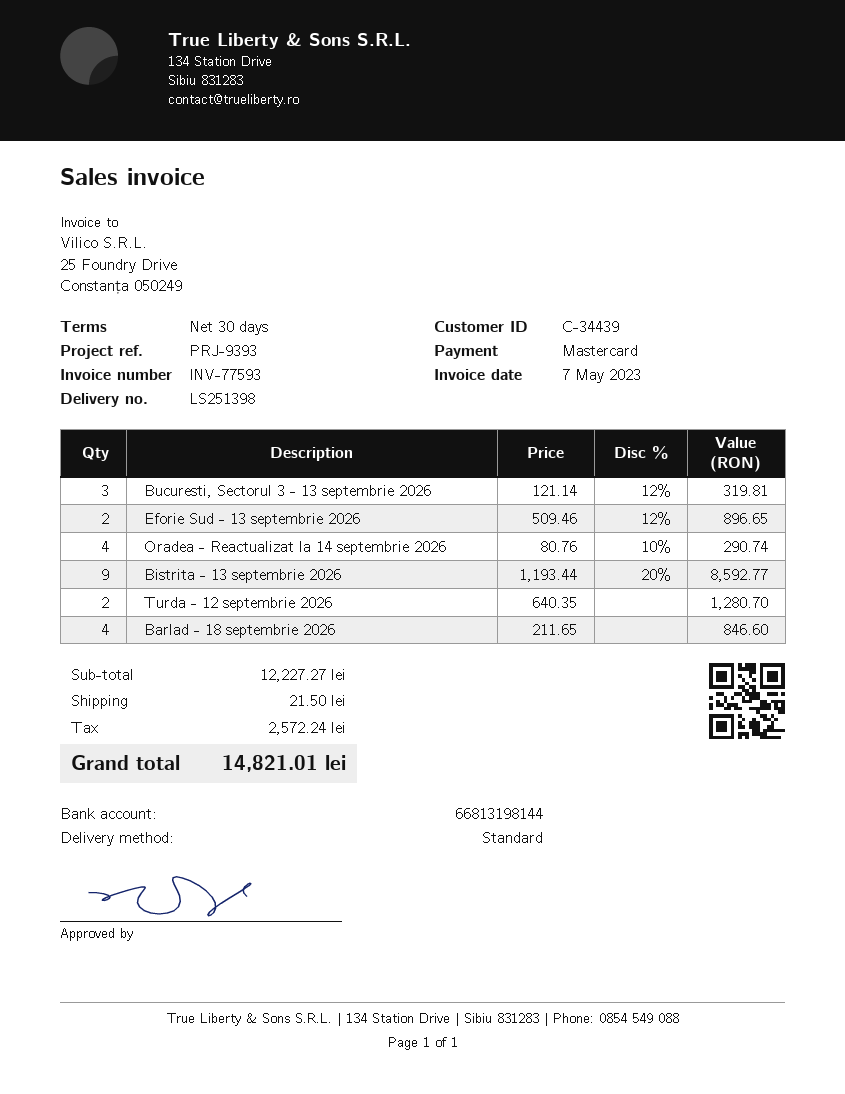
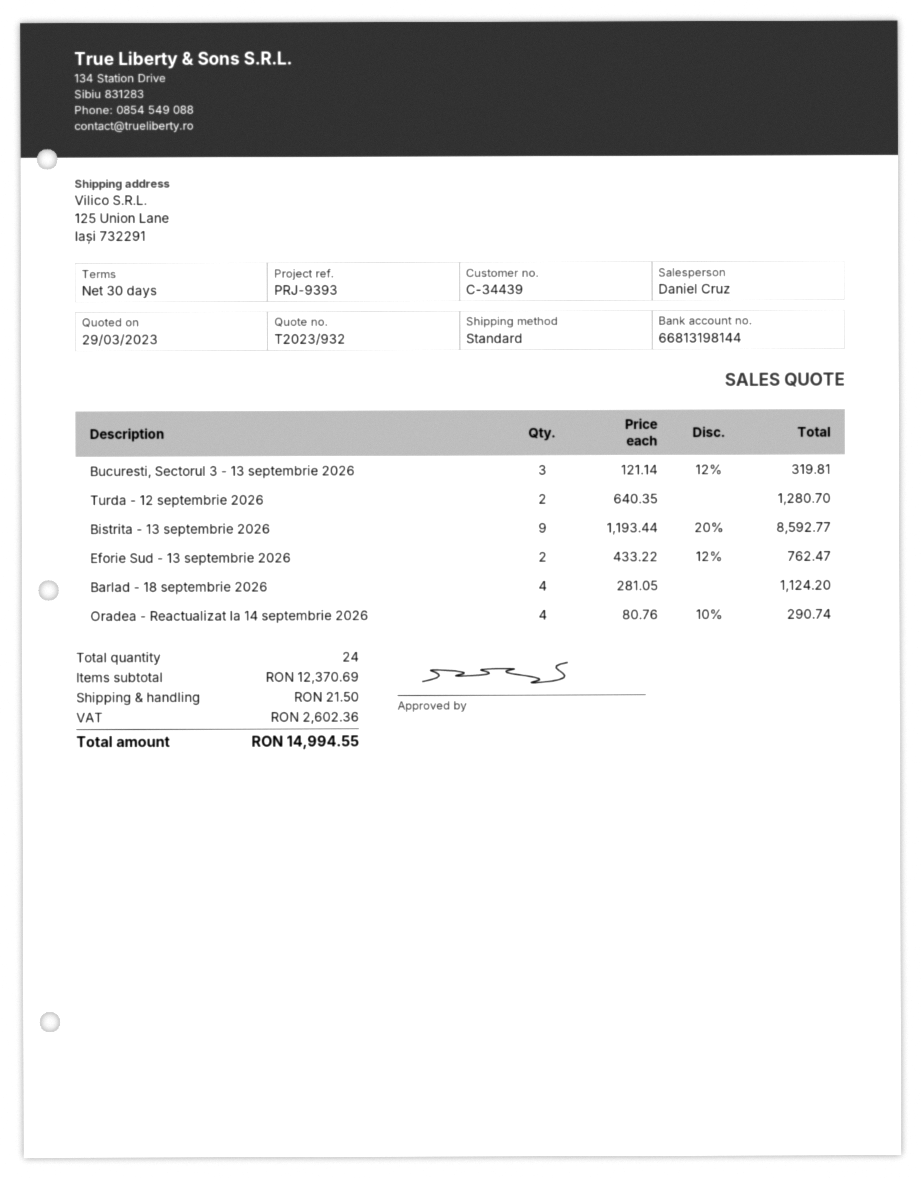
Eforie Sud - 13 septembrie 2026: 2 x 509.46 - 12% = 896.65 -> 2 x 433.22 - 12% = 762.47
Barlad - 18 septembrie 2026: 4 x 211.65 = 846.60 -> 4 x 281.05 = 1124.20
subtotal: 12227.27 -> 12370.69
tax: 2572.24 -> 2602.36
total: 14821.01 -> 14994.55

